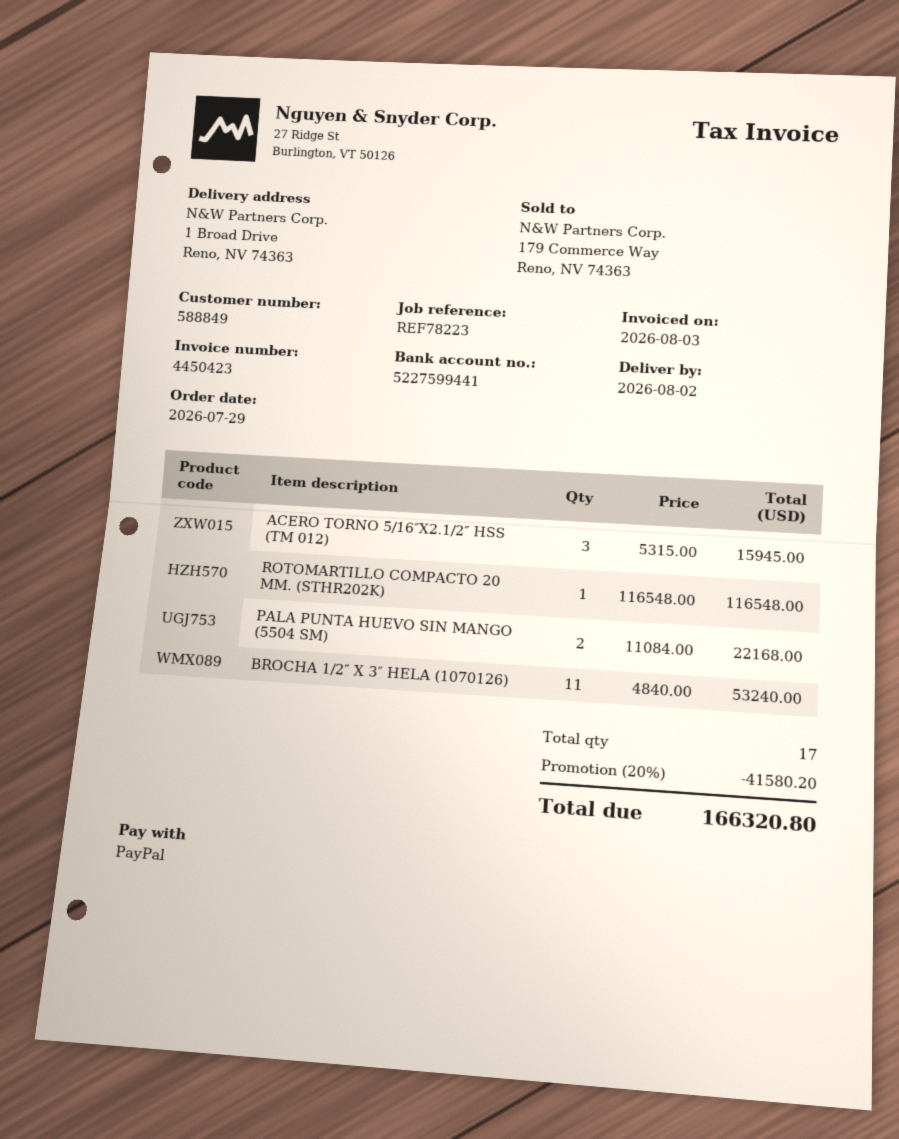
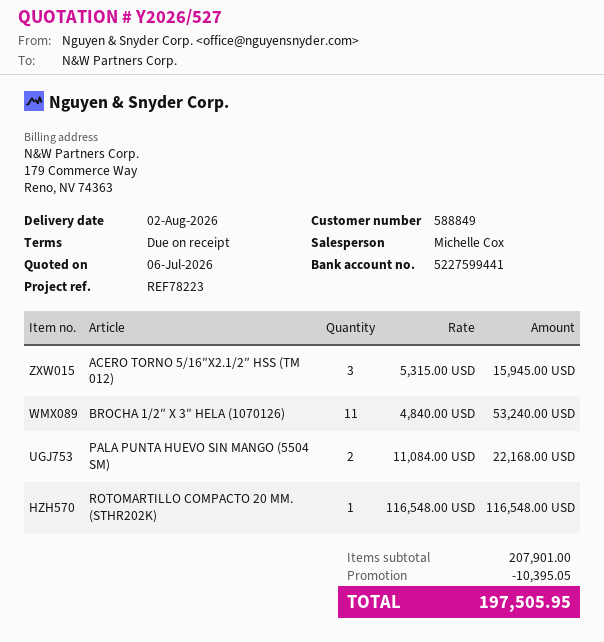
discount: 41580.20 -> 10395.05
total: 166320.80 -> 197505.95

